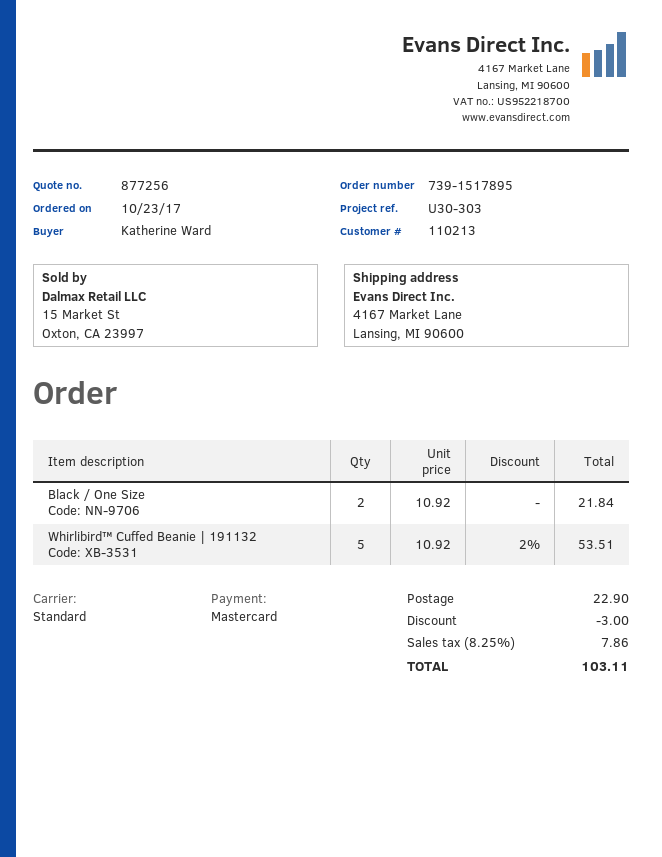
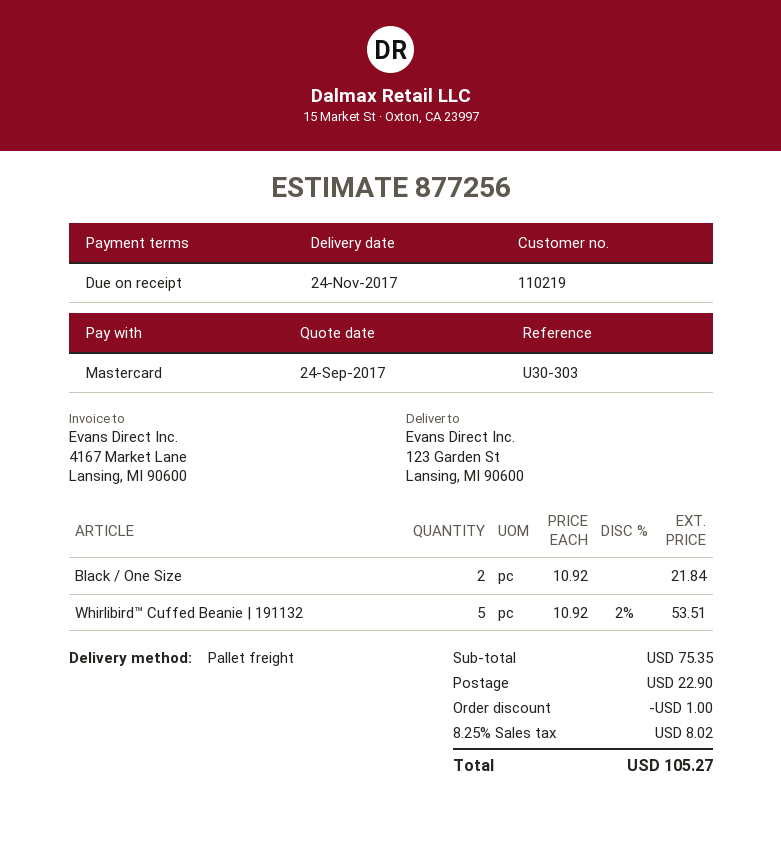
customer number: 110213 -> 110219
shipping method: standard -> pallet freight
ship to: 4167 Market Lane, Lansing, MI 90600 -> 123 Garden St, Lansing, MI 90600
discount: 3.00 -> 1.00
tax: 8.25% = 7.86 -> 8.25% = 8.02
total: 103.11 -> 105.27

